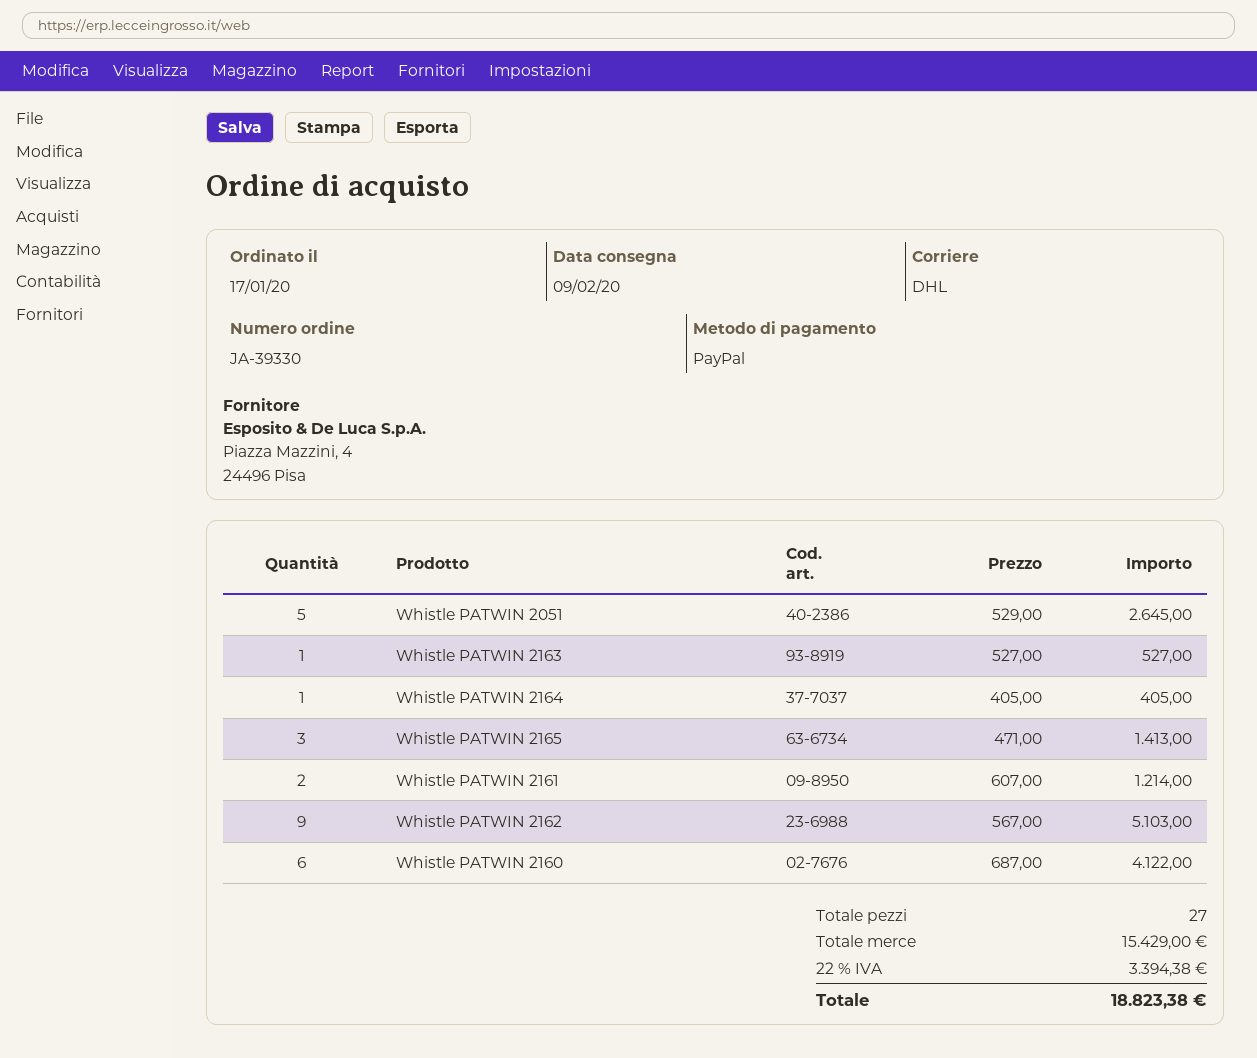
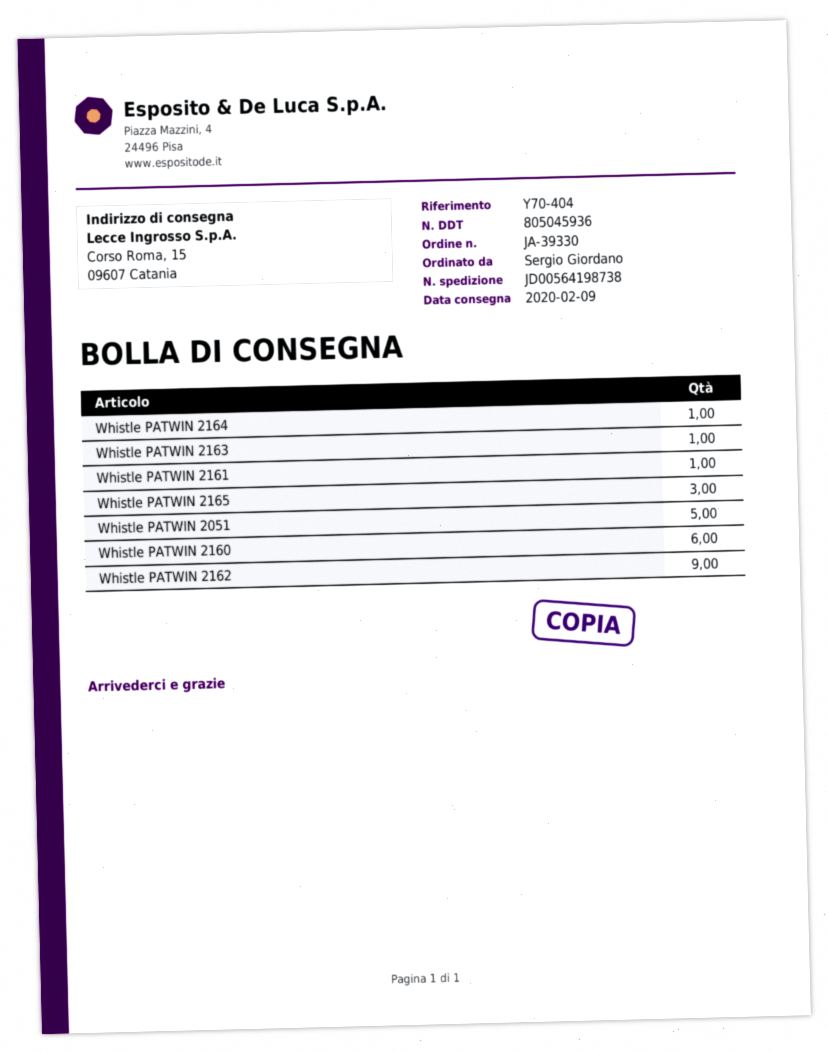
Whistle PATWIN 2161: 2 -> 1

